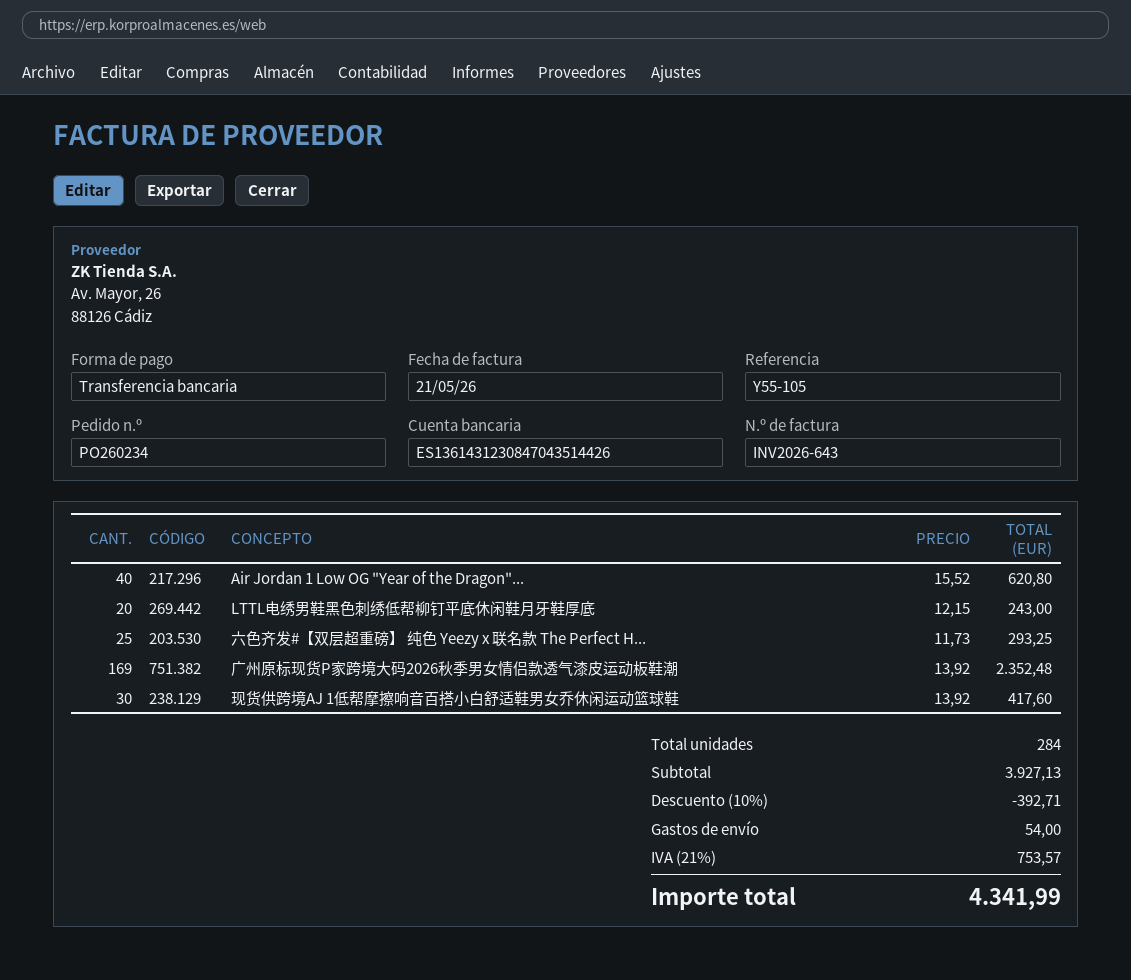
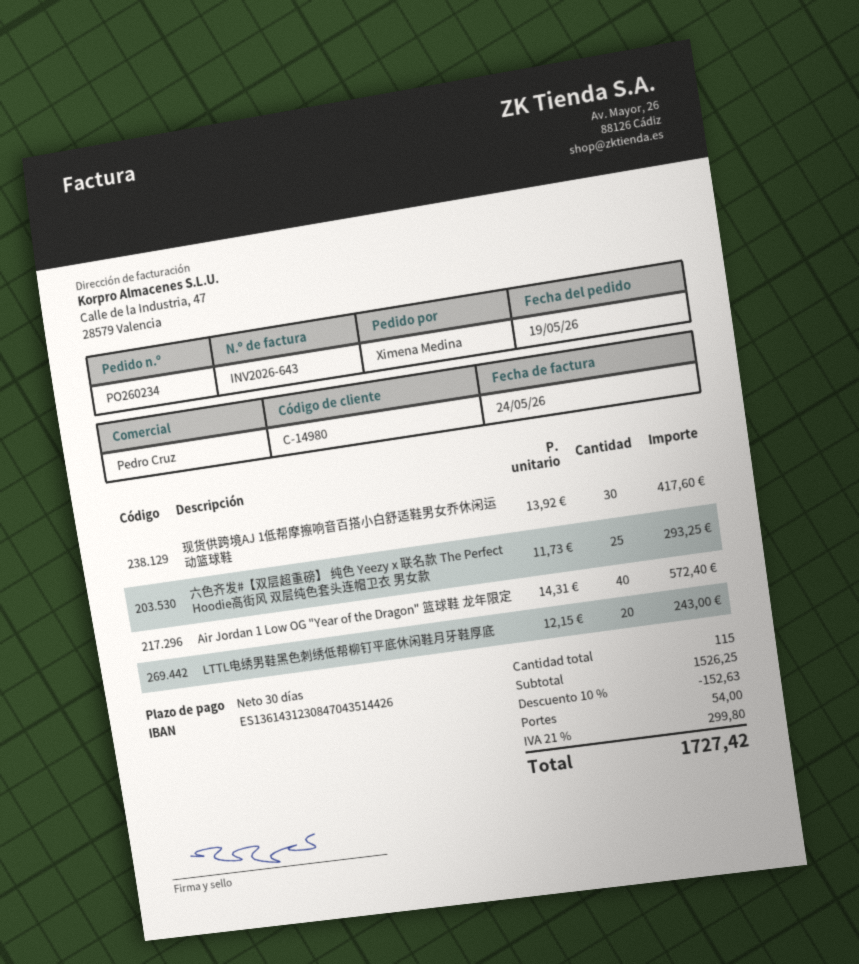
invoice date: 2026-05-21 -> 2026-05-24
Air Jordan 1 Low OG "Year of the Dragon"...: 40 x 15.52 = 620.80 -> 40 x 14.31 = 572.40
广州原标现货P家跨境大码2026秋季男女情侣款透气漆皮运动板鞋潮: 169 x 13.92 = 2352.48 -> none
total quantity: 284 -> 115
subtotal: 3927.13 -> 1526.25
discount: 10% = 392.71 -> 10% = 152.63
tax: 21% = 753.57 -> 21% = 299.80
total: 4341.99 -> 1727.42

